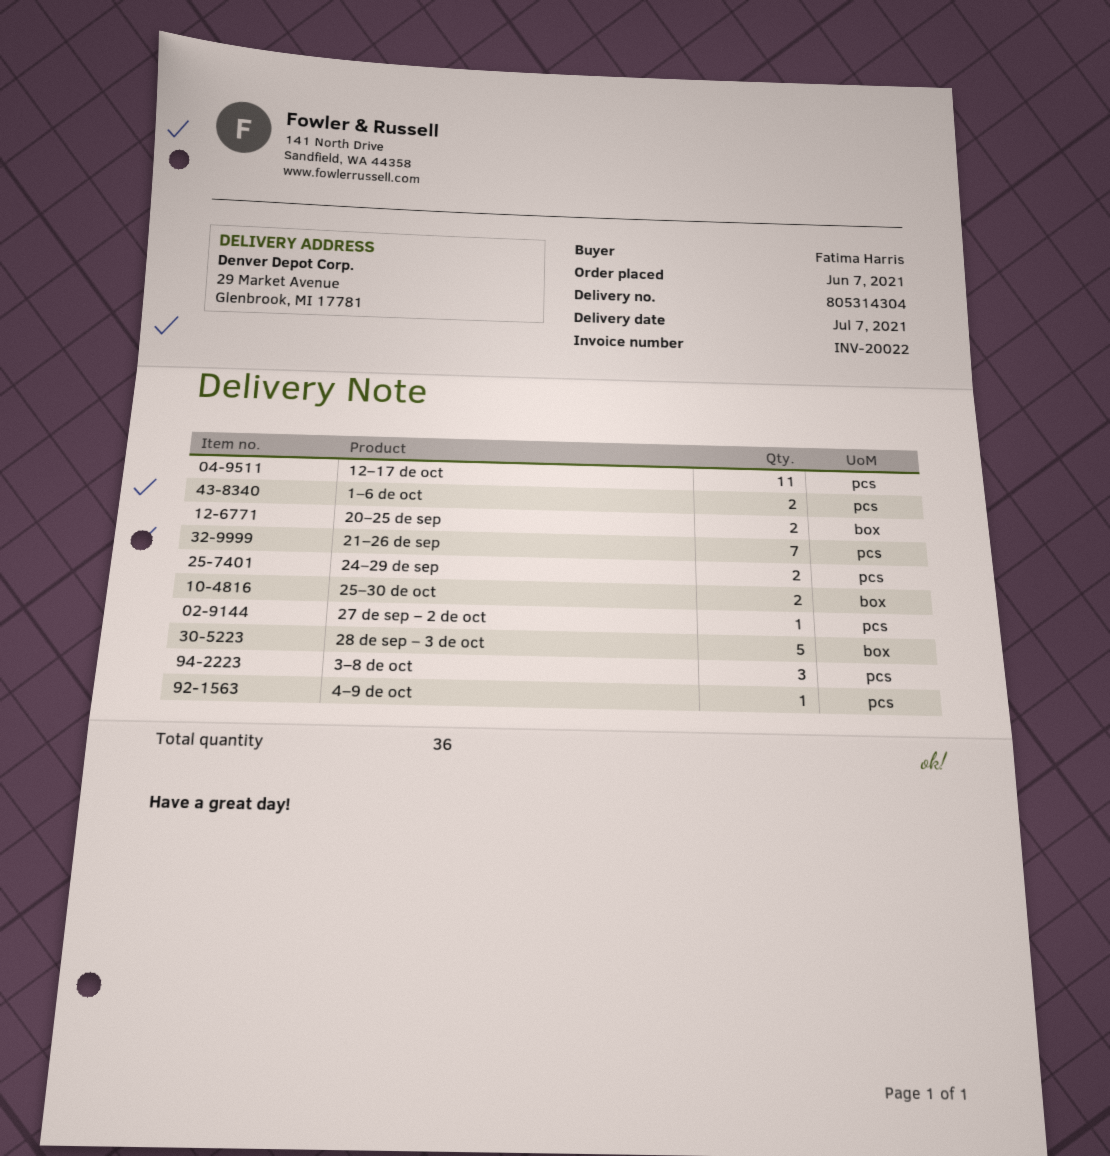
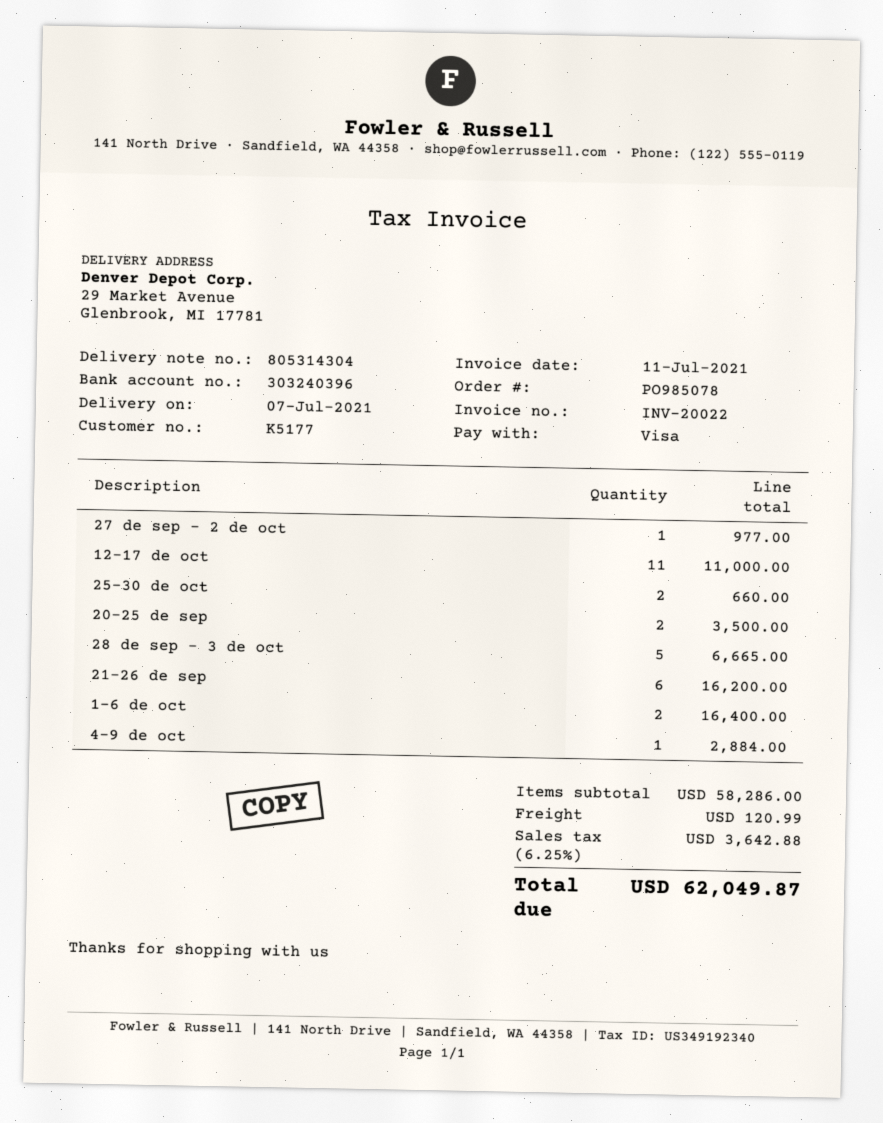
21–26 de sep: 7 -> 6
24–29 de sep: 2 -> none
3–8 de oct: 3 -> none

